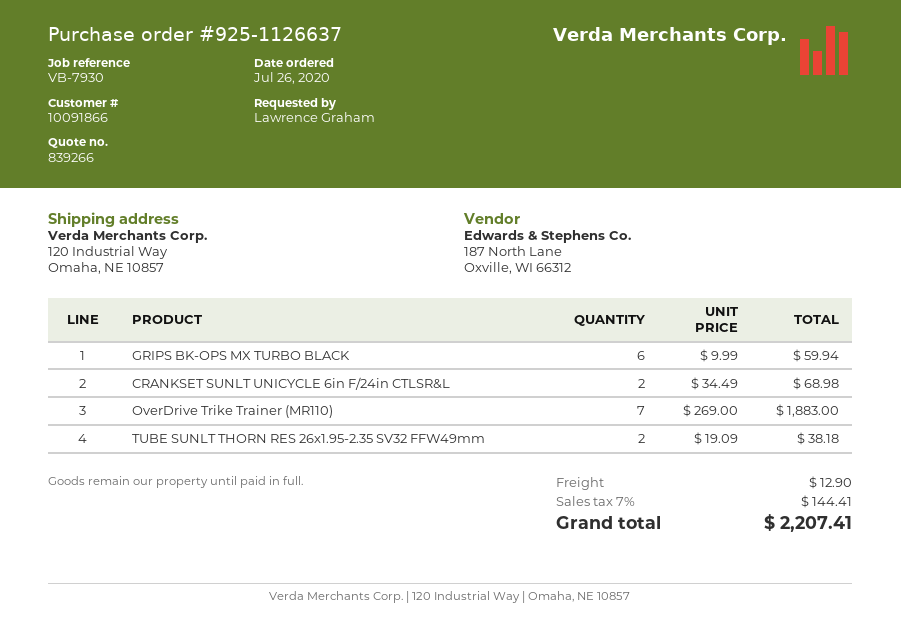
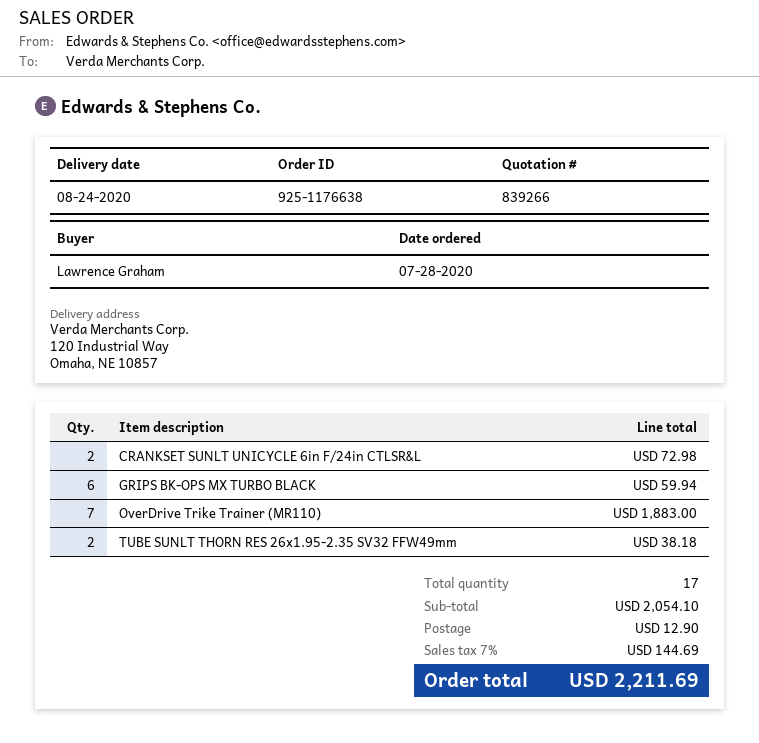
order number: 925-1126637 -> 925-1176638
order date: 2020-07-26 -> 2020-07-28
CRANKSET SUNLT UNICYCLE 6in F/24in CTLSR&L: 2 for 68.98 -> 2 for 72.98
tax: 7% = 144.41 -> 7% = 144.69
total: 2207.41 -> 2211.69

